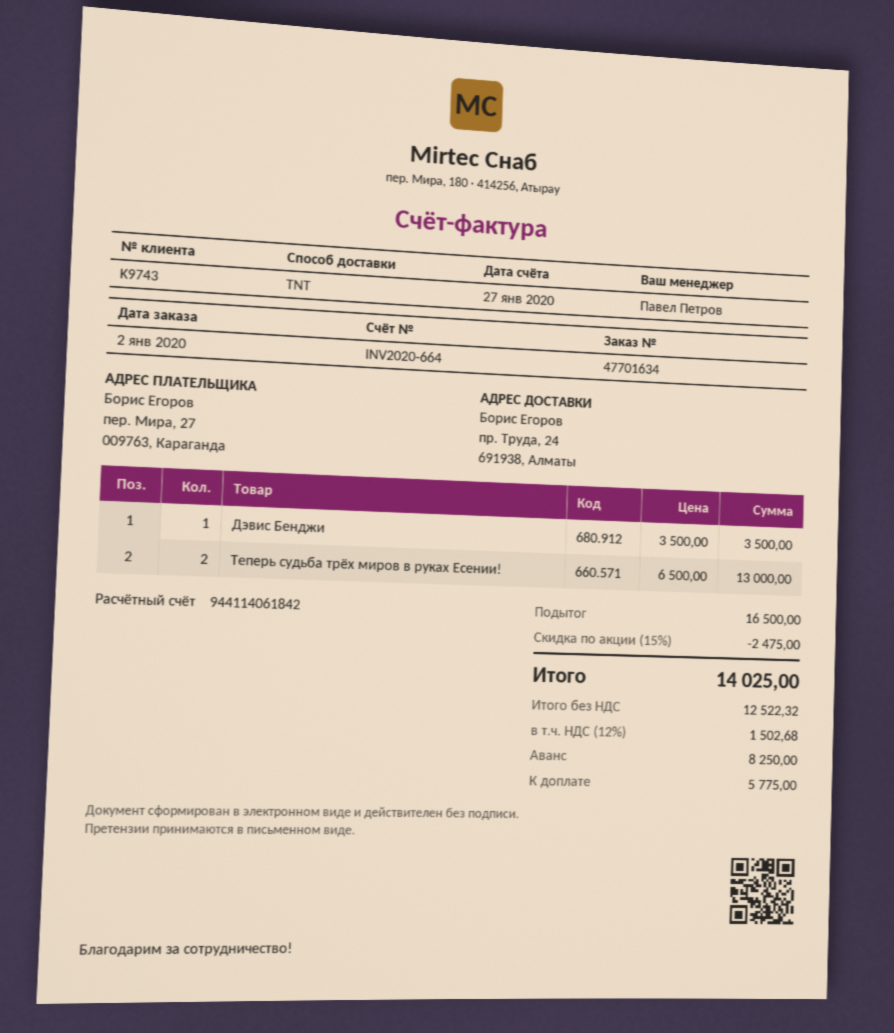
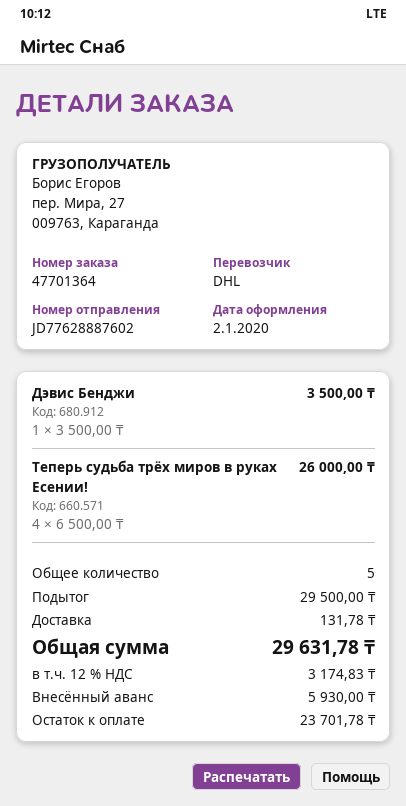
order number: 47701634 -> 47701364
shipping method: TNT -> DHL
ship to: пр. Труда, 24, 691938, Алматы -> пер. Мира, 27, 009763, Караганда
Теперь судьба трёх миров в руках Есении!: 2 x 6500.00 = 13000.00 -> 4 x 6500.00 = 26000.00
subtotal: 16500.00 -> 29500.00
discount: 15% = 2475.00 -> none
shipping: none -> 131.78
tax: 12% = 1502.68 -> 12% = 3174.83
total: 14025.00 -> 29631.78
deposit: 8250.00 -> 5930.00
balance: 5775.00 -> 23701.78

